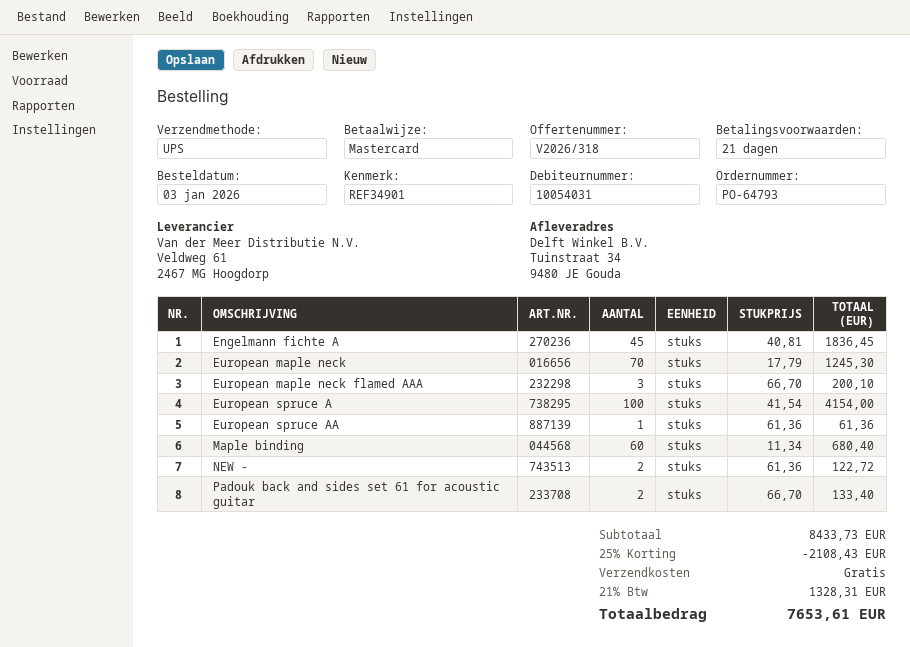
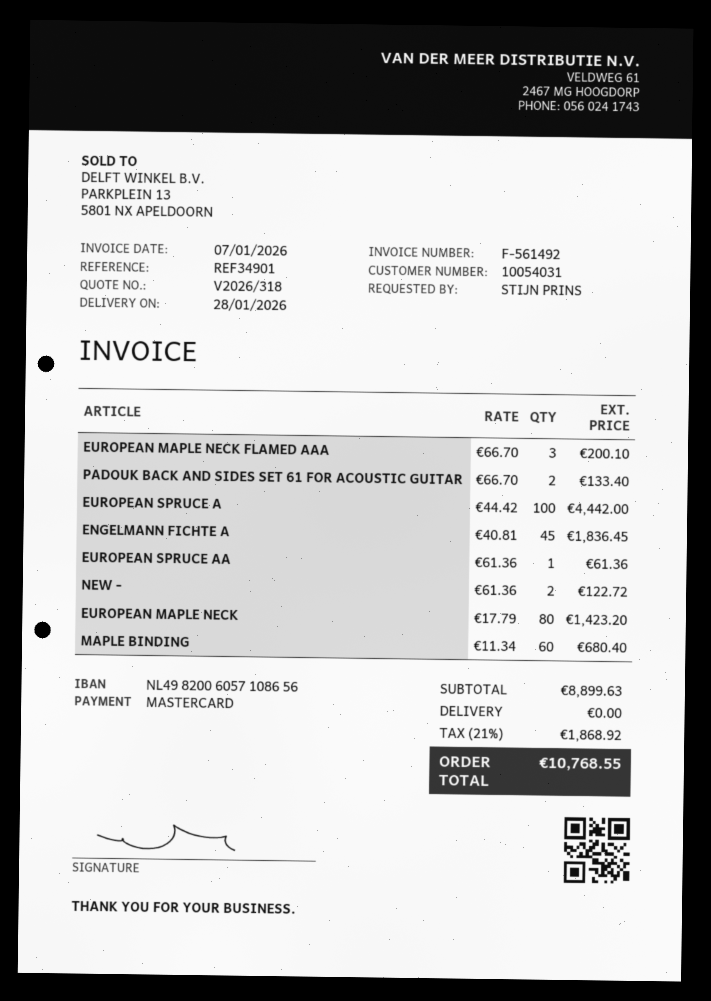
European maple neck: 70 x 17.79 = 1245.30 -> 80 x 17.79 = 1423.20
European spruce A: 100 x 41.54 = 4154.00 -> 100 x 44.42 = 4442.00
subtotal: 8433.73 -> 8899.63
discount: 25% = 2108.43 -> none
tax: 21% = 1328.31 -> 21% = 1868.92
total: 7653.61 -> 10768.55

